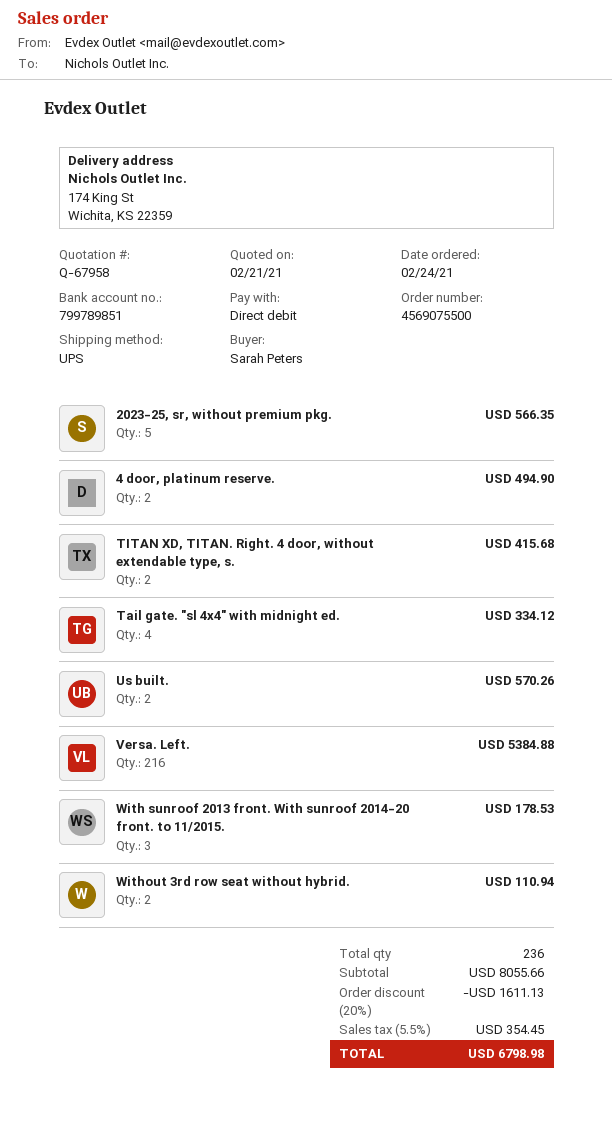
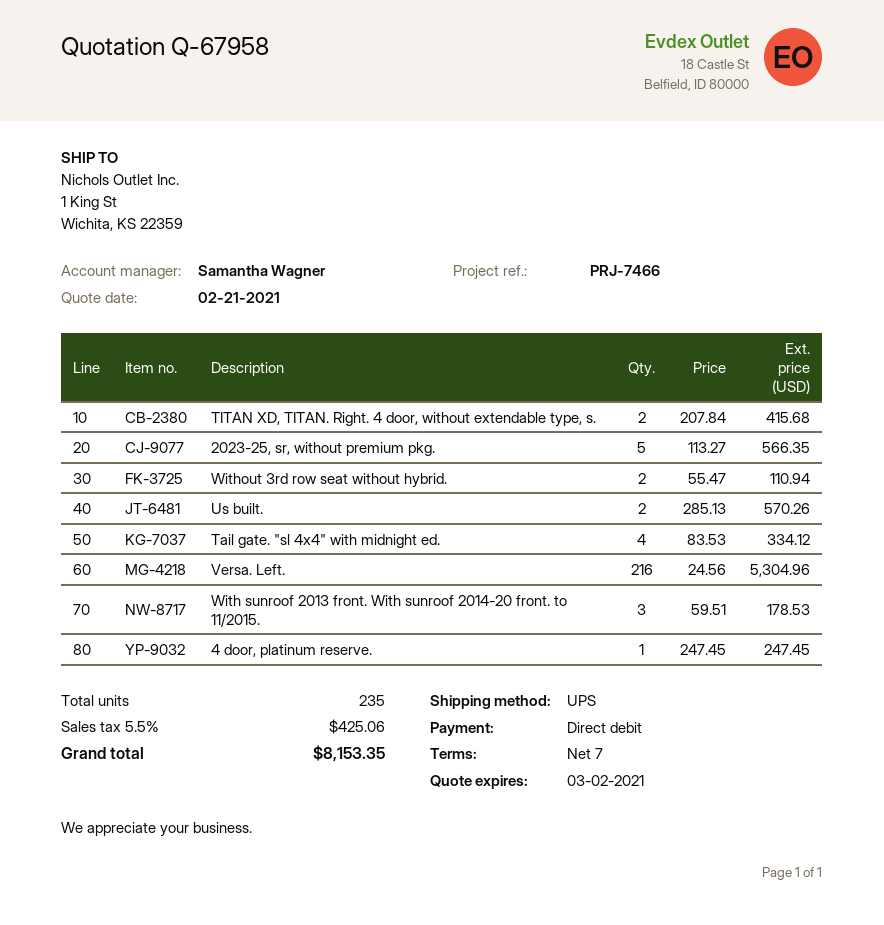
ship to: 174 King St, Wichita, KS 22359 -> 1 King St, Wichita, KS 22359
4 door, platinum reserve.: 2 for 494.90 -> 1 for 247.45
Versa. Left.: 216 for 5384.88 -> 216 for 5304.96
total quantity: 236 -> 235
discount: 20% = 1611.13 -> none
tax: 5.5% = 354.45 -> 5.5% = 425.06
total: 6798.98 -> 8153.35

